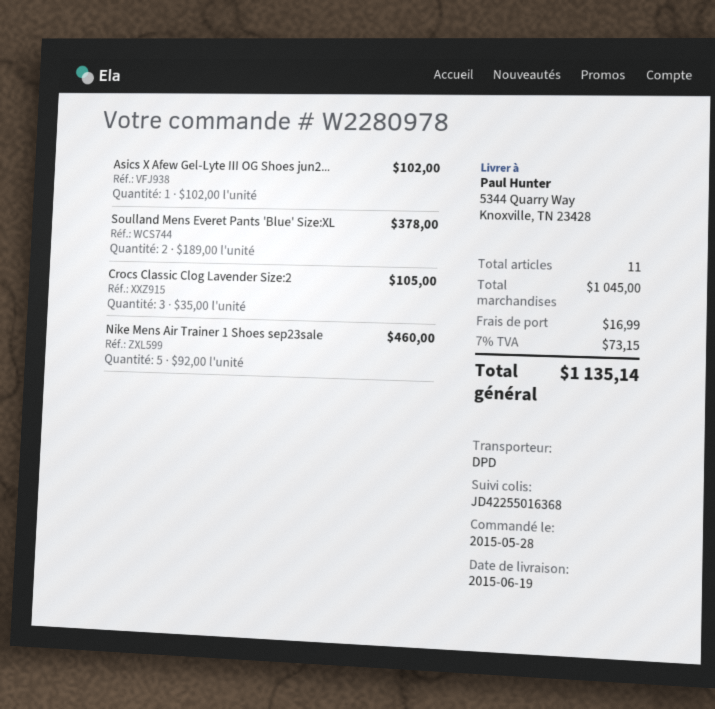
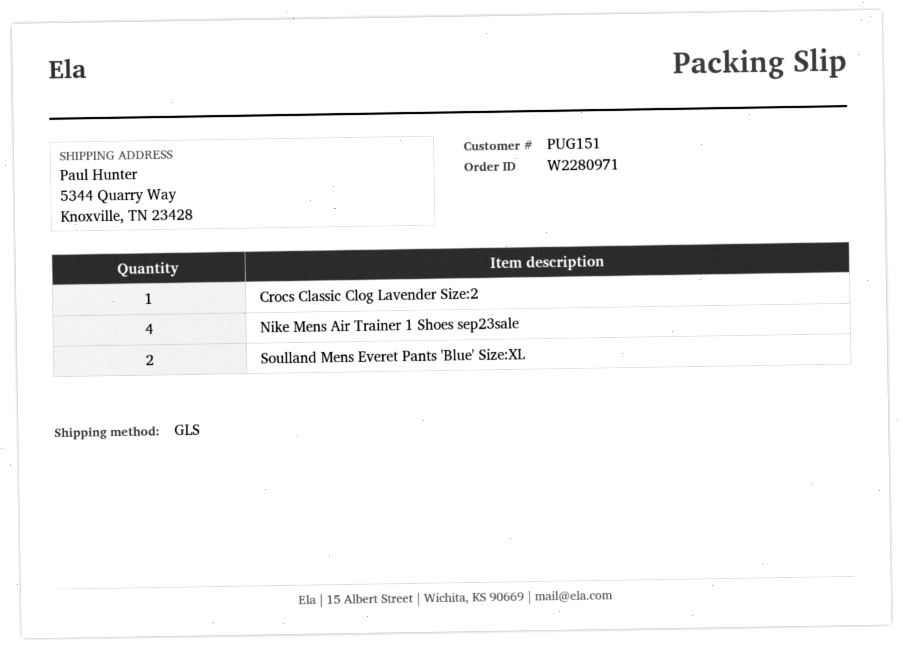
order number: W2280978 -> W2280971
shipping method: DPD -> GLS
Asics X Afew Gel-Lyte III OG Shoes jun2...: 1 -> none
Crocs Classic Clog Lavender Size:2: 3 -> 1
Nike Mens Air Trainer 1 Shoes sep23sale: 5 -> 4

